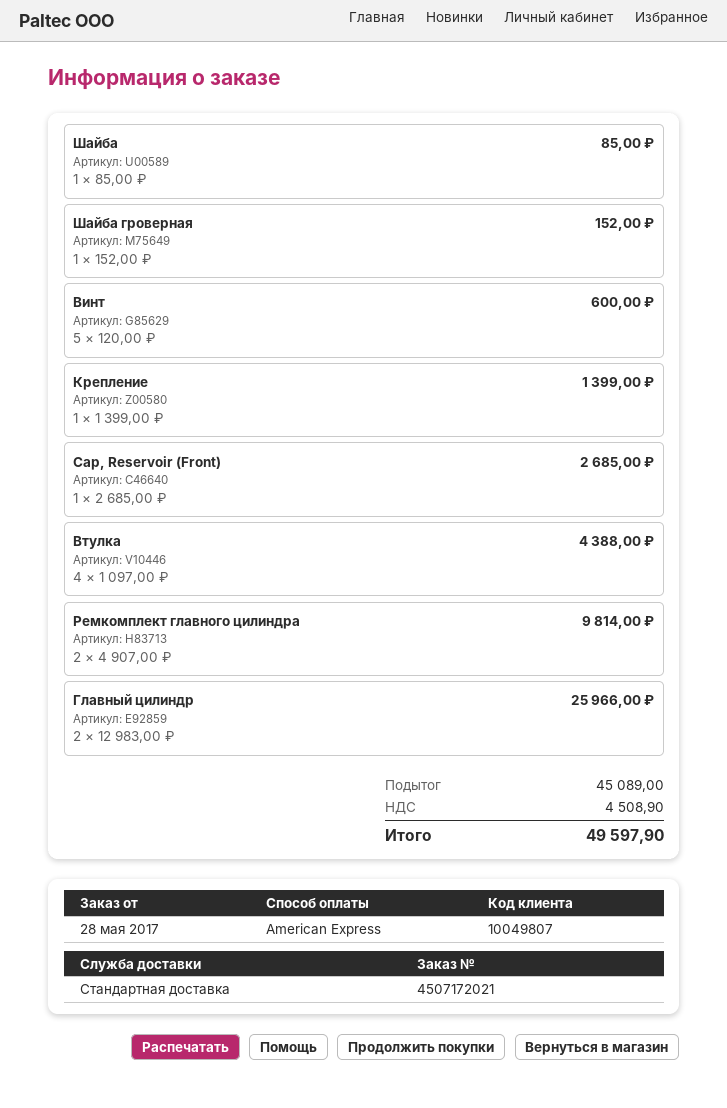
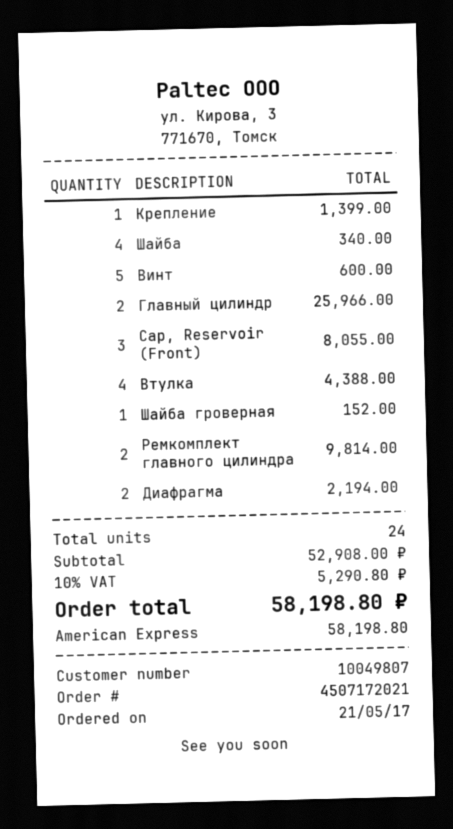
order date: 2017-05-28 -> 2017-05-21
Шайба: 1 for 85.00 -> 4 for 340.00
Cap, Reservoir (Front): 1 for 2685.00 -> 3 for 8055.00
Диафрагма: none -> 2 for 2194.00
subtotal: 45089.00 -> 52908.00
tax: 4508.90 -> 5290.80
total: 49597.90 -> 58198.80

